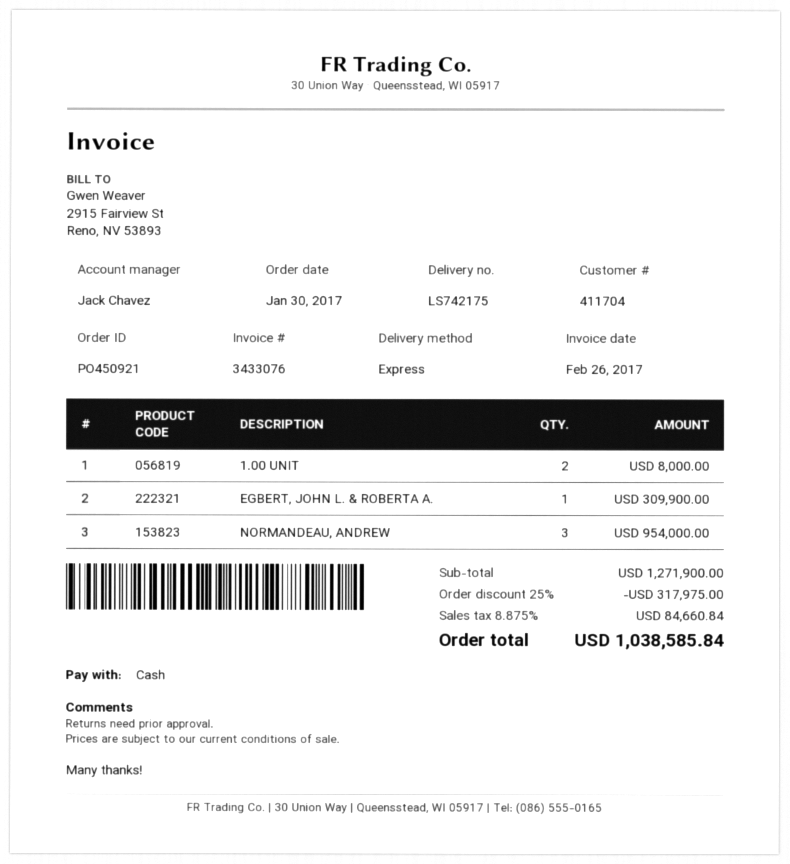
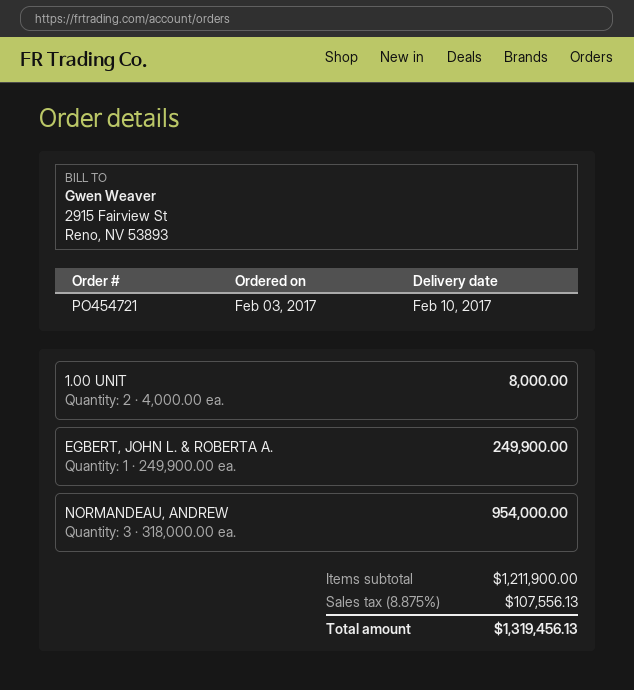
order number: PO450921 -> PO454721
order date: 2017-01-30 -> 2017-02-03
EGBERT, JOHN L. & ROBERTA A.: 1 for 309900.00 -> 1 for 249900.00
subtotal: 1271900.00 -> 1211900.00
discount: 25% = 317975.00 -> none
tax: 8.875% = 84660.84 -> 8.875% = 107556.13
total: 1038585.84 -> 1319456.13

